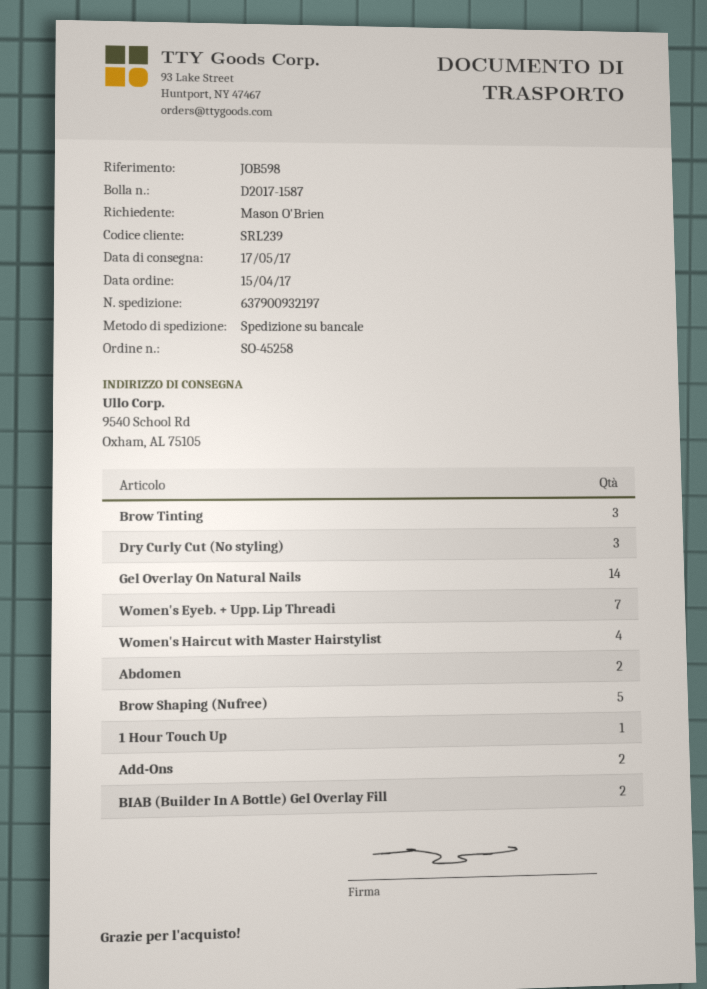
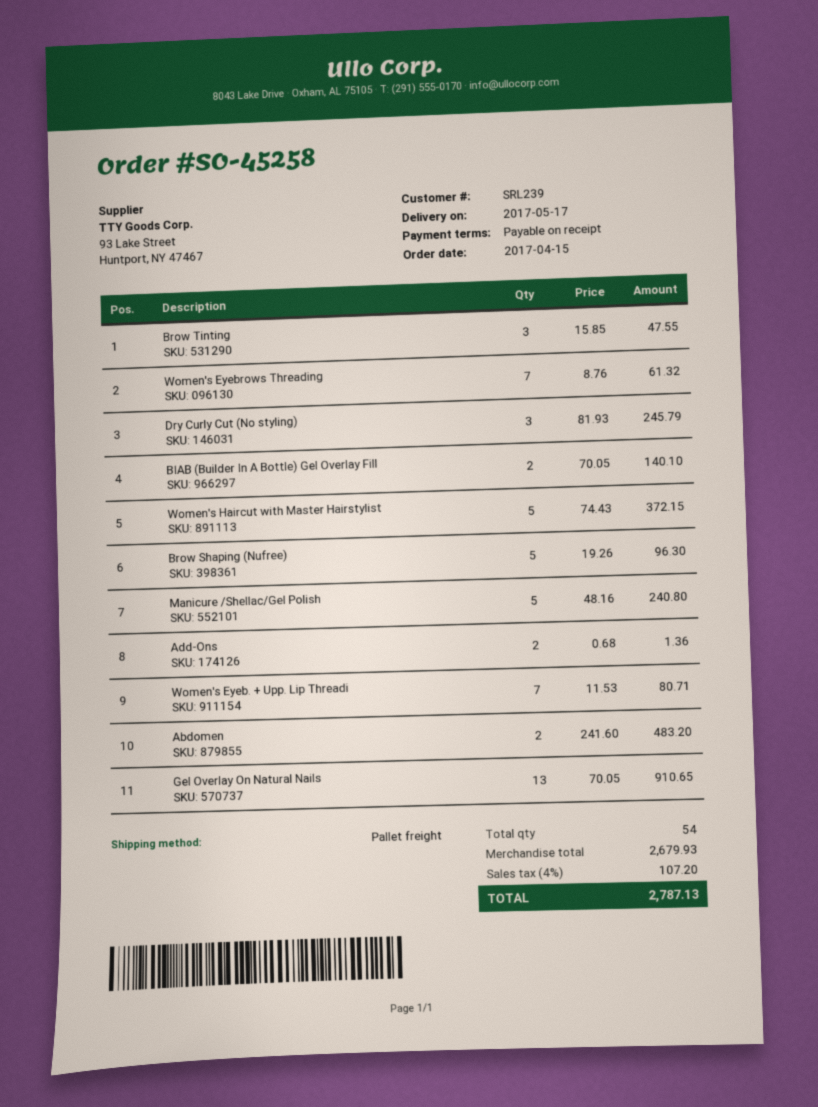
Gel Overlay On Natural Nails: 14 -> 13
Women's Haircut with Master Hairstylist: 4 -> 5
1 Hour Touch Up: 1 -> none
Women's Eyebrows Threading: none -> 7
Manicure /Shellac/Gel Polish: none -> 5

